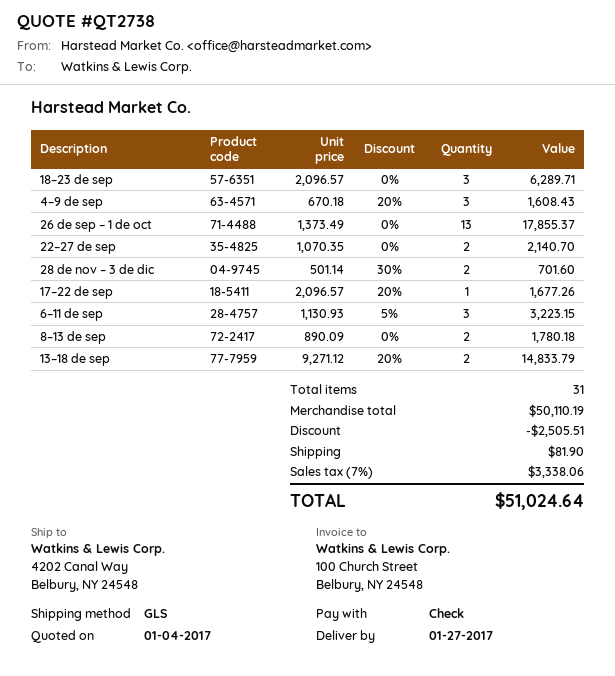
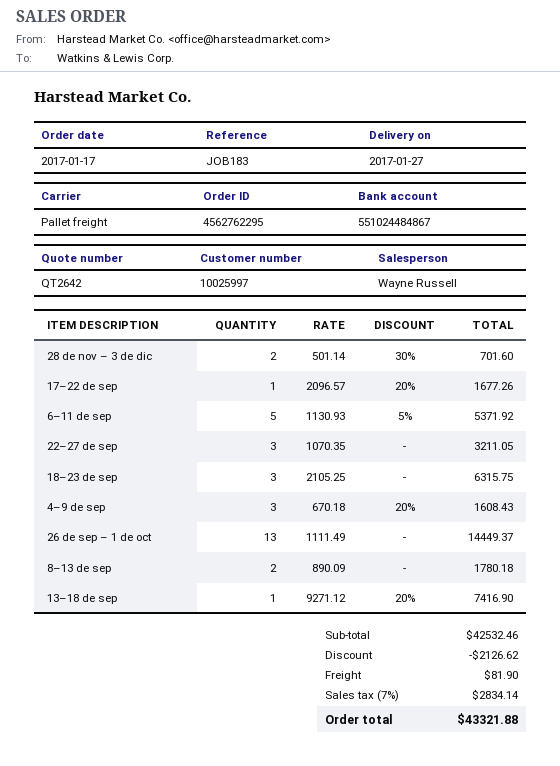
quote number: QT2738 -> QT2642
shipping method: GLS -> pallet freight
18–23 de sep: 3 x 2096.57 = 6289.71 -> 3 x 2105.25 = 6315.75
26 de sep – 1 de oct: 13 x 1373.49 = 17855.37 -> 13 x 1111.49 = 14449.37
22–27 de sep: 2 x 1070.35 = 2140.70 -> 3 x 1070.35 = 3211.05
6–11 de sep: 3 x 1130.93 - 5% = 3223.15 -> 5 x 1130.93 - 5% = 5371.92
13–18 de sep: 2 x 9271.12 - 20% = 14833.79 -> 1 x 9271.12 - 20% = 7416.90
subtotal: 50110.19 -> 42532.46
discount: 2505.51 -> 2126.62
tax: 7% = 3338.06 -> 7% = 2834.14
total: 51024.64 -> 43321.88

